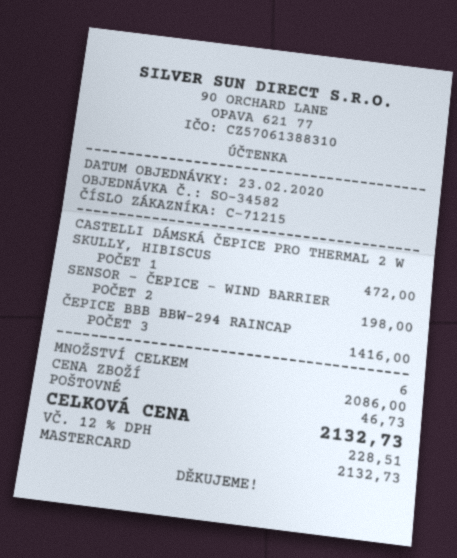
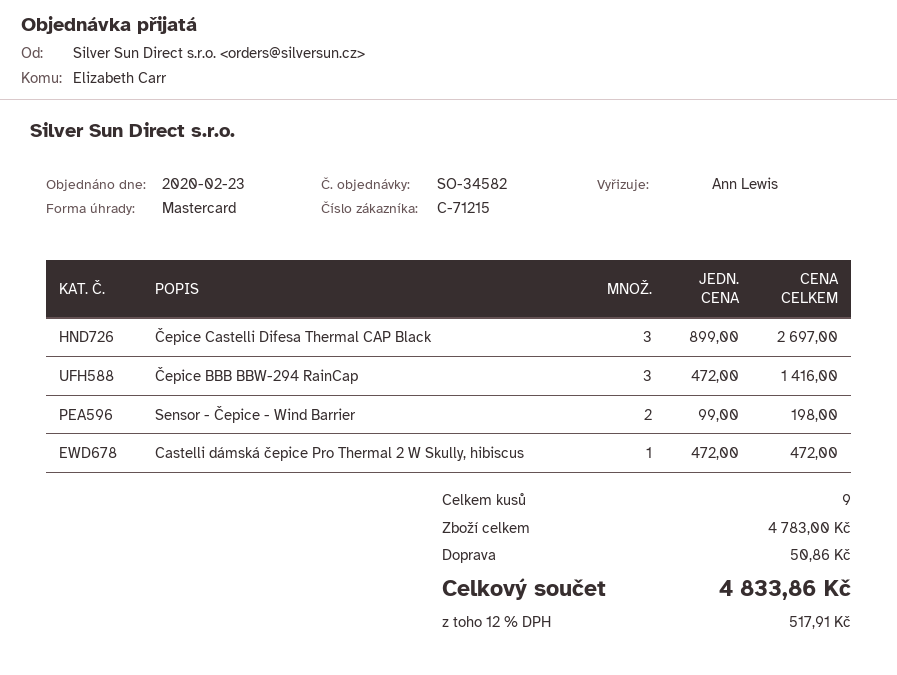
Čepice Castelli Difesa Thermal CAP Black: none -> 3 for 2697.00
total quantity: 6 -> 9
subtotal: 2086.00 -> 4783.00
shipping: 46.73 -> 50.86
tax: 12% = 228.51 -> 12% = 517.91
total: 2132.73 -> 4833.86

